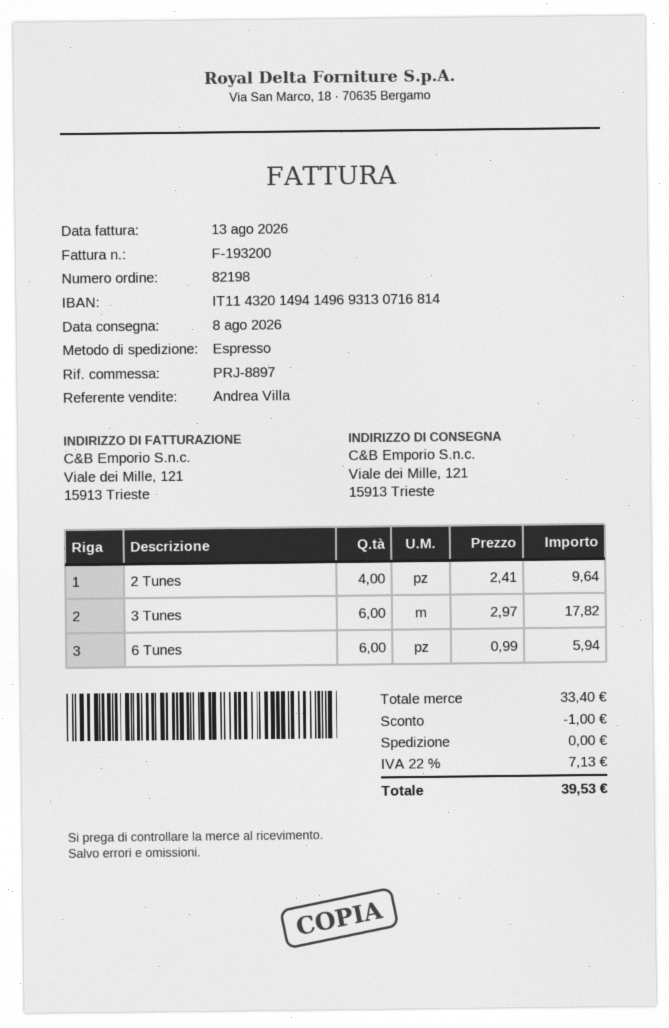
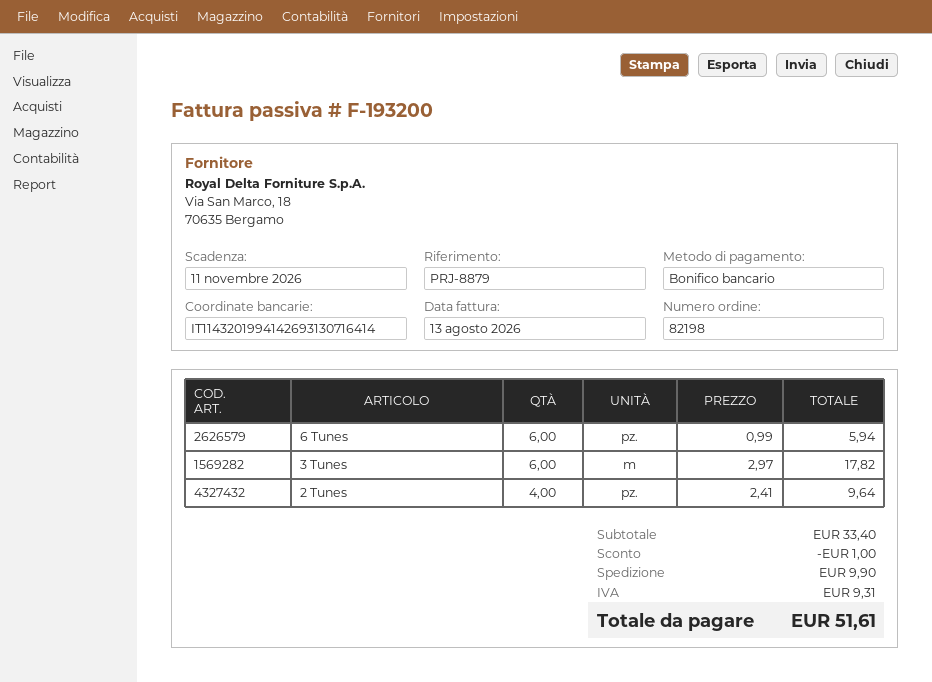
reference: PRJ-8897 -> PRJ-8879
bank account: IT1143201494149693130716814 -> IT1143201994142693130716414
shipping: 0.00 -> 9.90
tax: 7.13 -> 9.31
total: 39.53 -> 51.61

